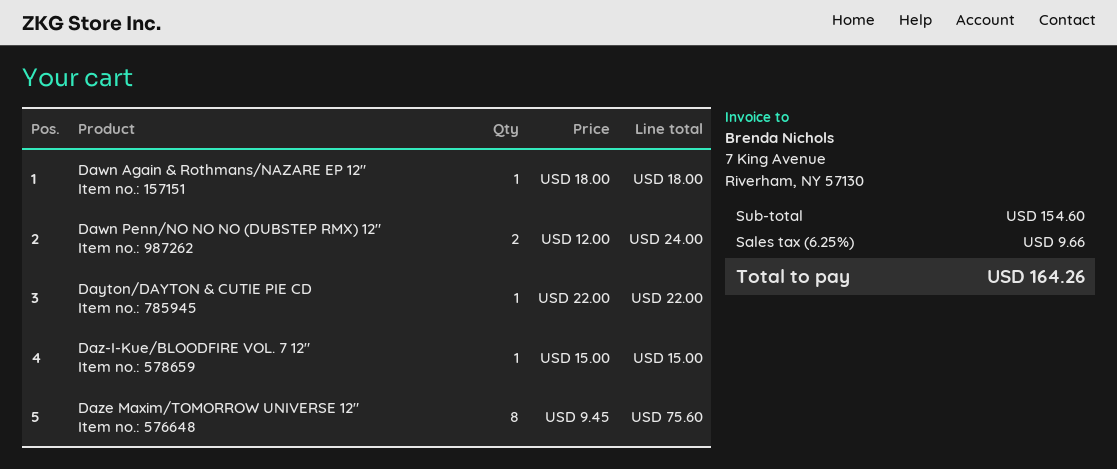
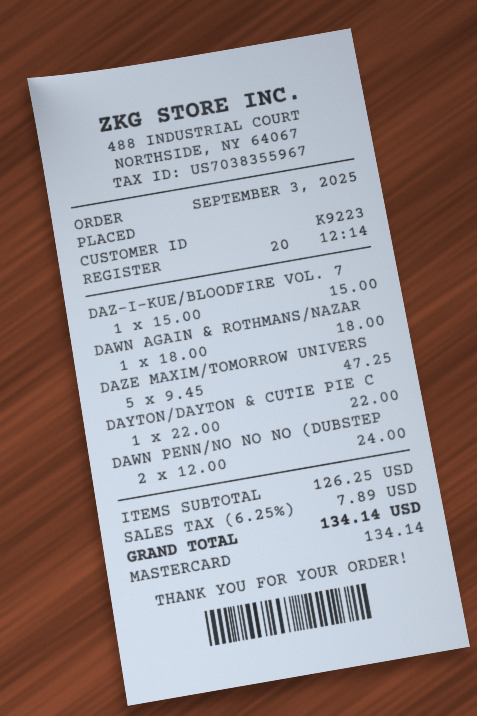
Daze Maxim/TOMORROW UNIVERSE 12": 8 x 9.45 = 75.60 -> 5 x 9.45 = 47.25
subtotal: 154.60 -> 126.25
tax: 6.25% = 9.66 -> 6.25% = 7.89
total: 164.26 -> 134.14

